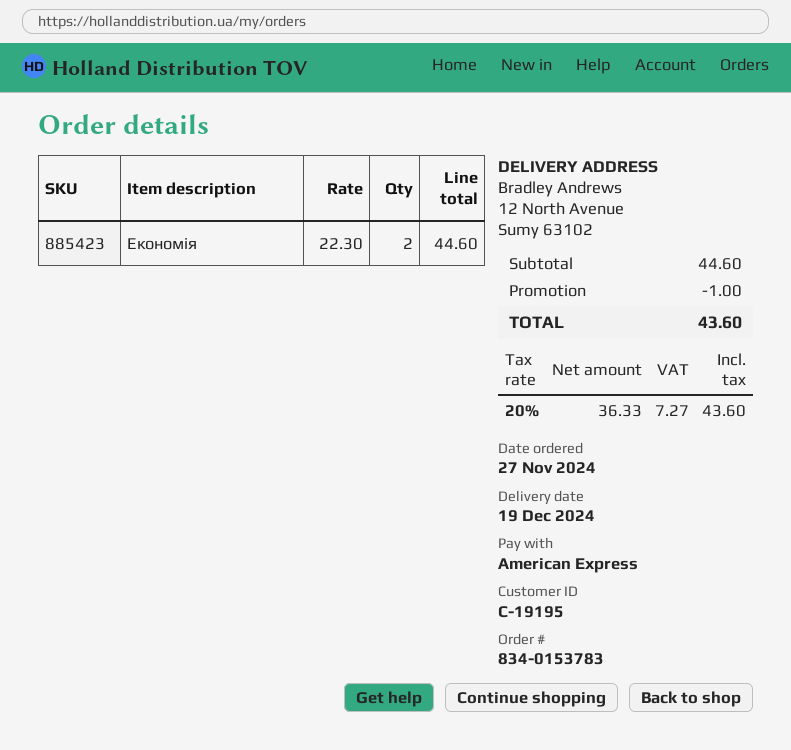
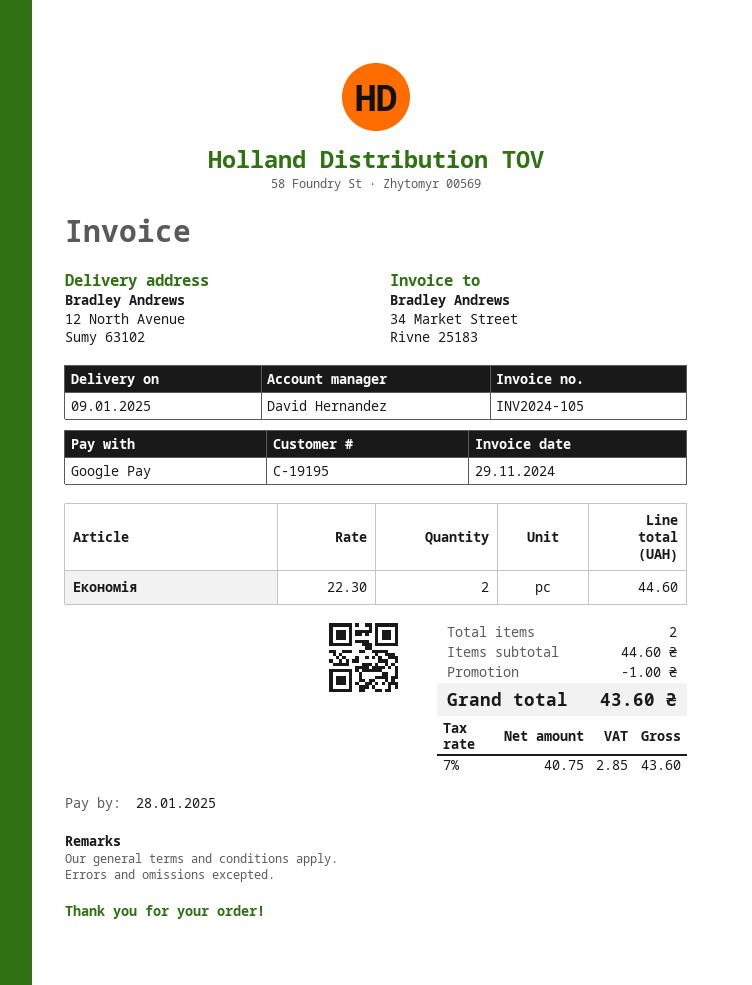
delivery date: 2024-12-19 -> 2025-01-09
payment method: American Express -> Google Pay
net: 36.33 -> 40.75
tax: 20% = 7.27 -> 7% = 2.85

